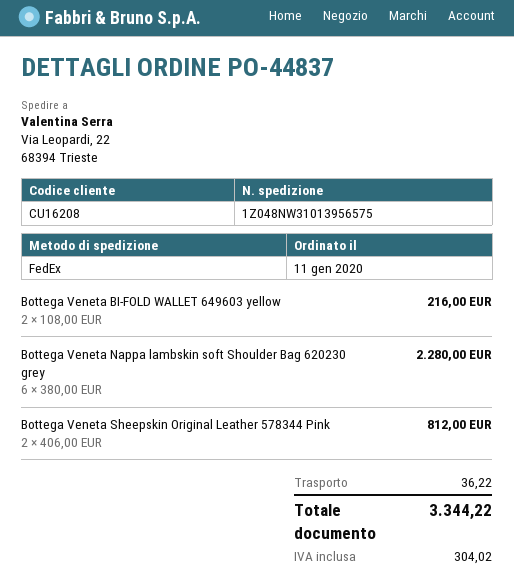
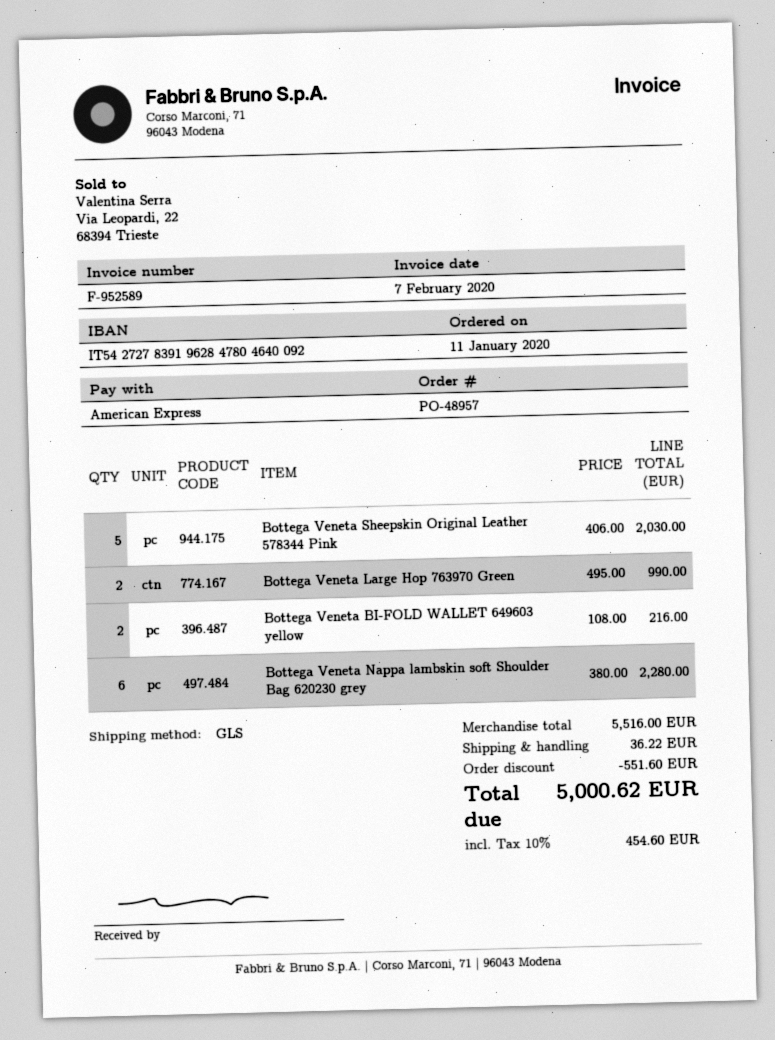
order number: PO-44837 -> PO-48957
shipping method: FedEx -> GLS
Bottega Veneta Sheepskin Original Leather 578344 Pink: 2 x 406.00 = 812.00 -> 5 x 406.00 = 2030.00
Bottega Veneta Large Hop 763970 Green: none -> 2 x 495.00 = 990.00
discount: none -> 551.60
tax: 304.02 -> 454.60
total: 3344.22 -> 5000.62

